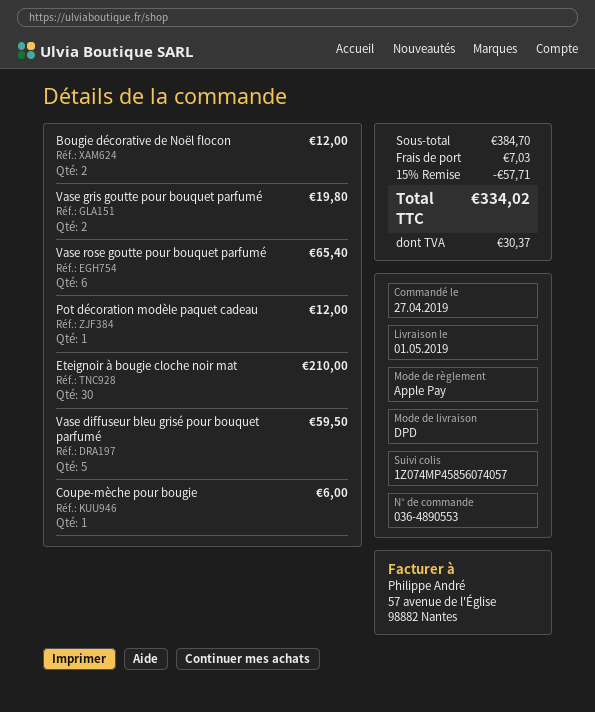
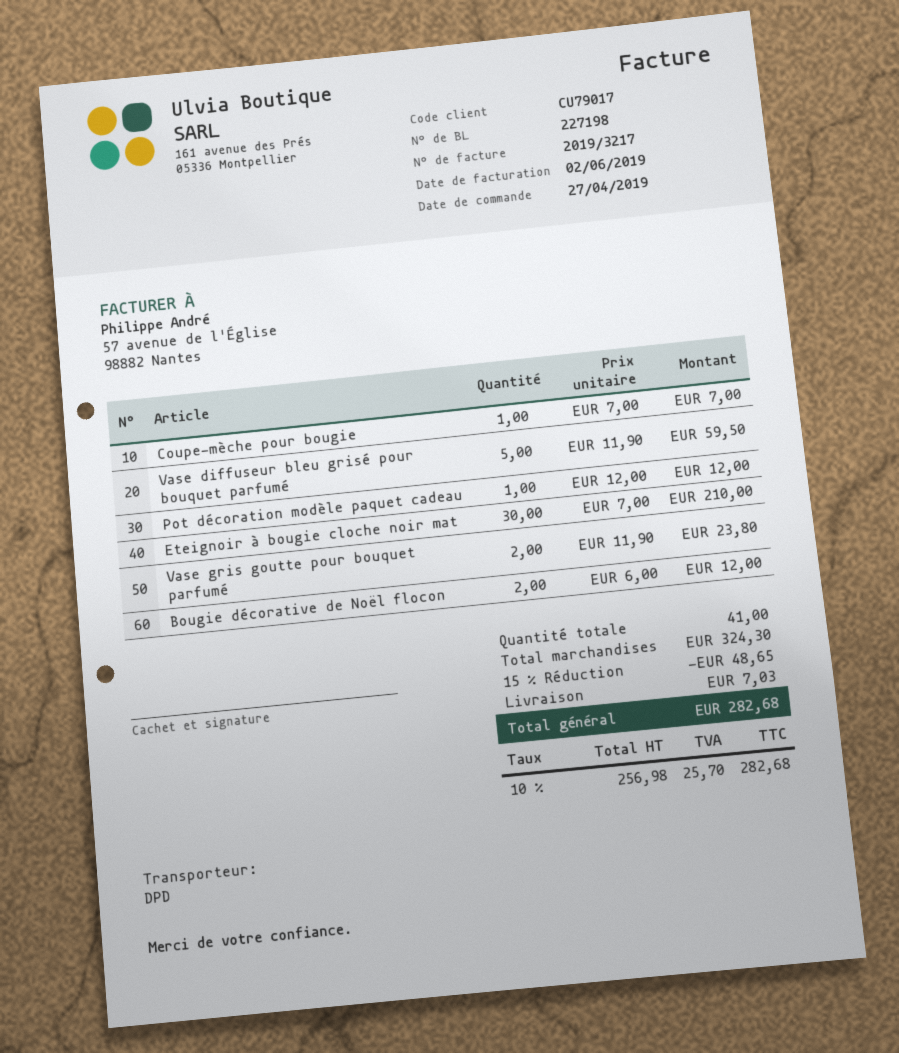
Vase gris goutte pour bouquet parfumé: 2 for 19.80 -> 2 for 23.80
Vase rose goutte pour bouquet parfumé: 6 for 65.40 -> none
Coupe-mèche pour bougie: 1 for 6.00 -> 1 for 7.00
subtotal: 384.70 -> 324.30
discount: 15% = 57.71 -> 15% = 48.65
tax: 30.37 -> 25.70
total: 334.02 -> 282.68

